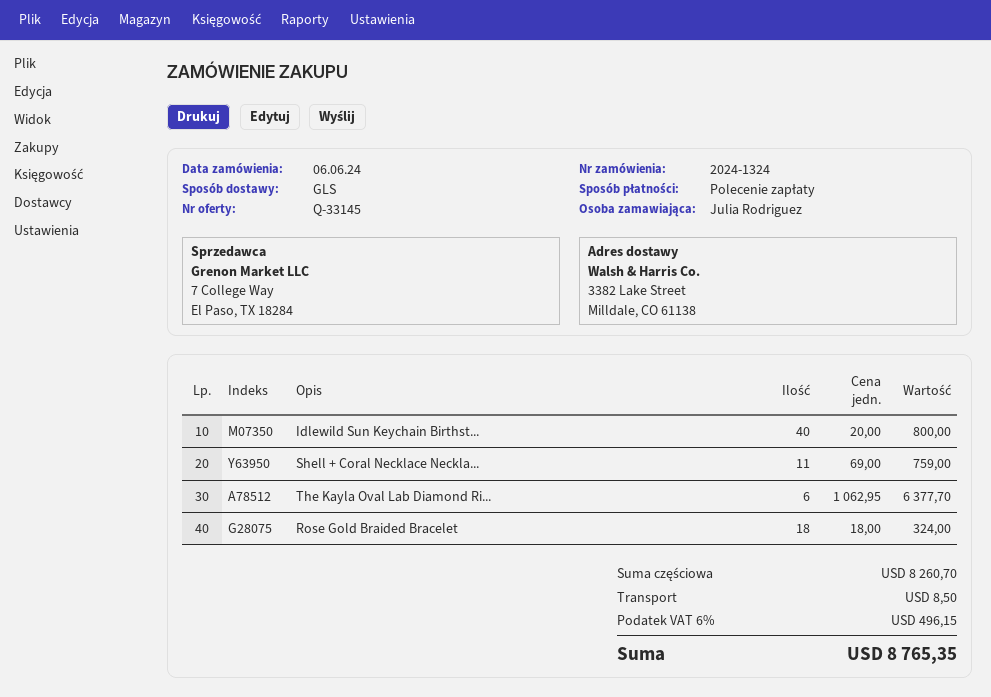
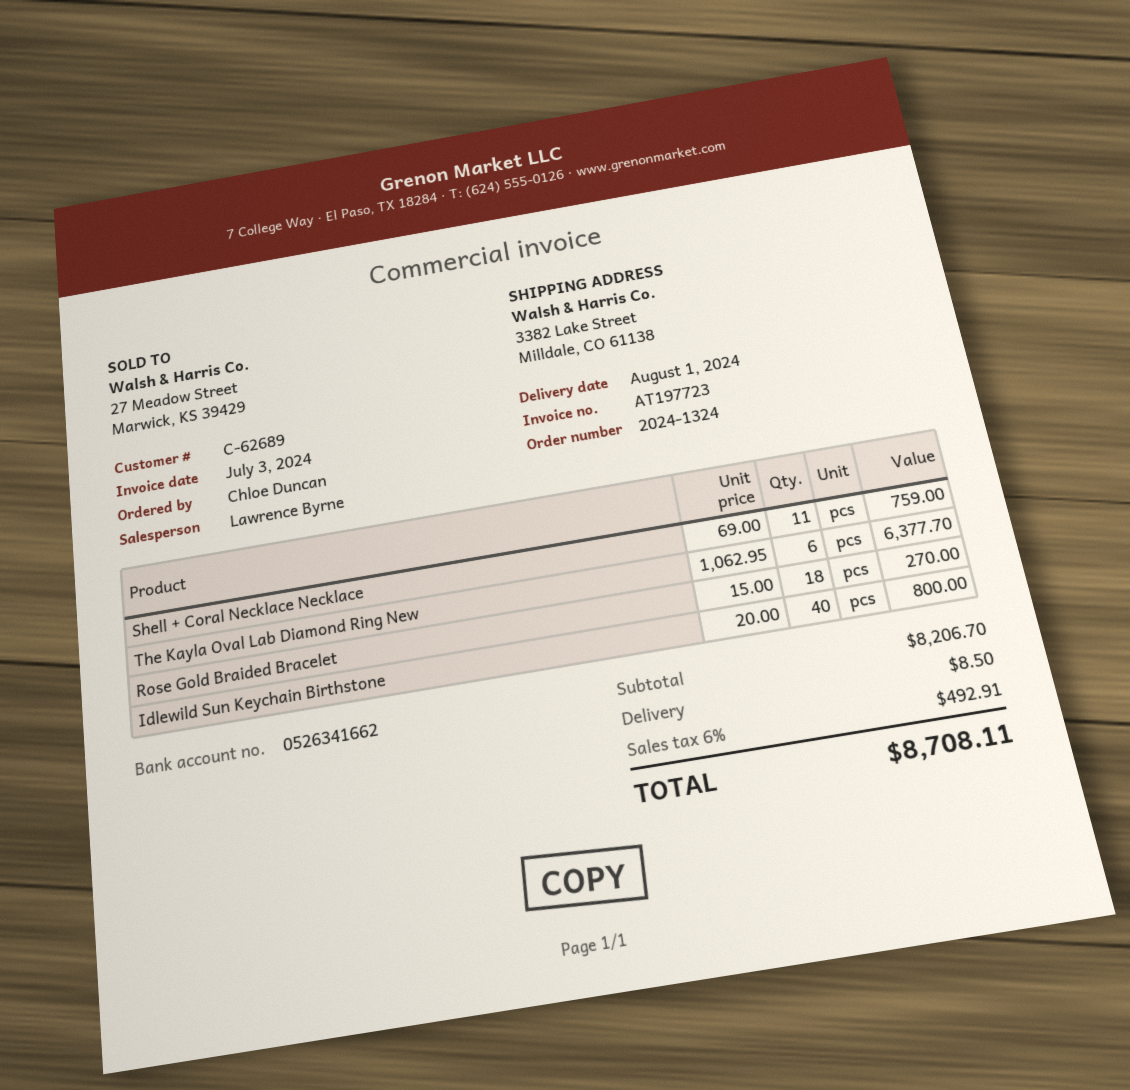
ordered by: Julia Rodriguez -> Chloe Duncan
Rose Gold Braided Bracelet: 18 x 18.00 = 324.00 -> 18 x 15.00 = 270.00
subtotal: 8260.70 -> 8206.70
tax: 6% = 496.15 -> 6% = 492.91
total: 8765.35 -> 8708.11

